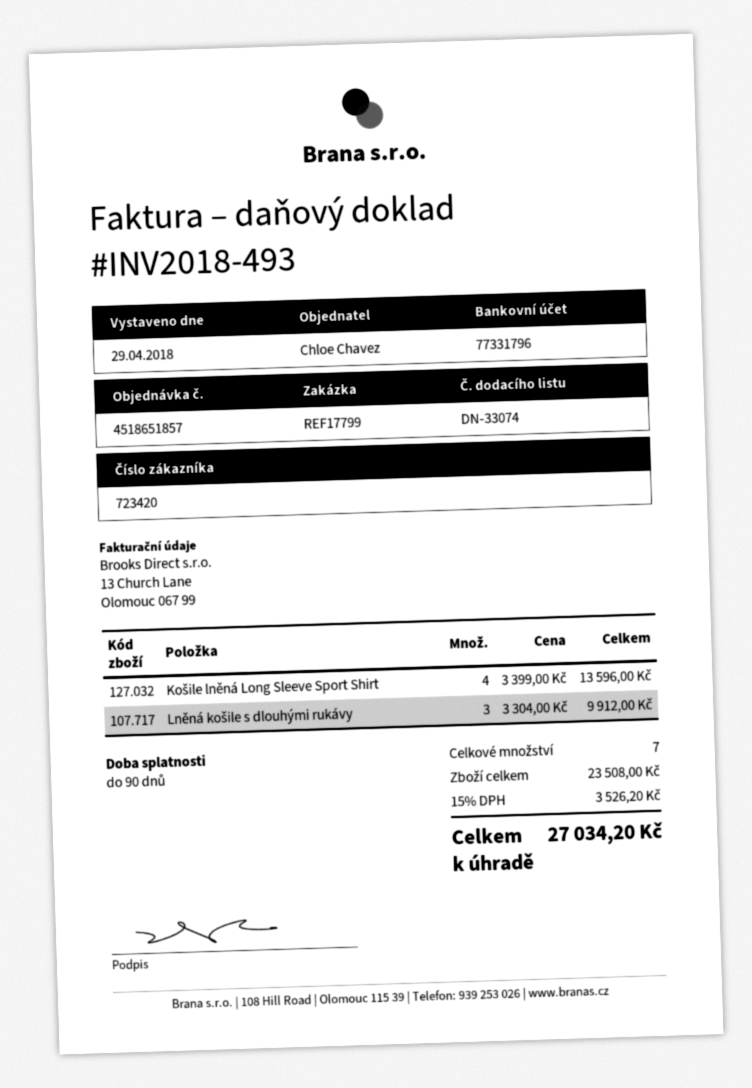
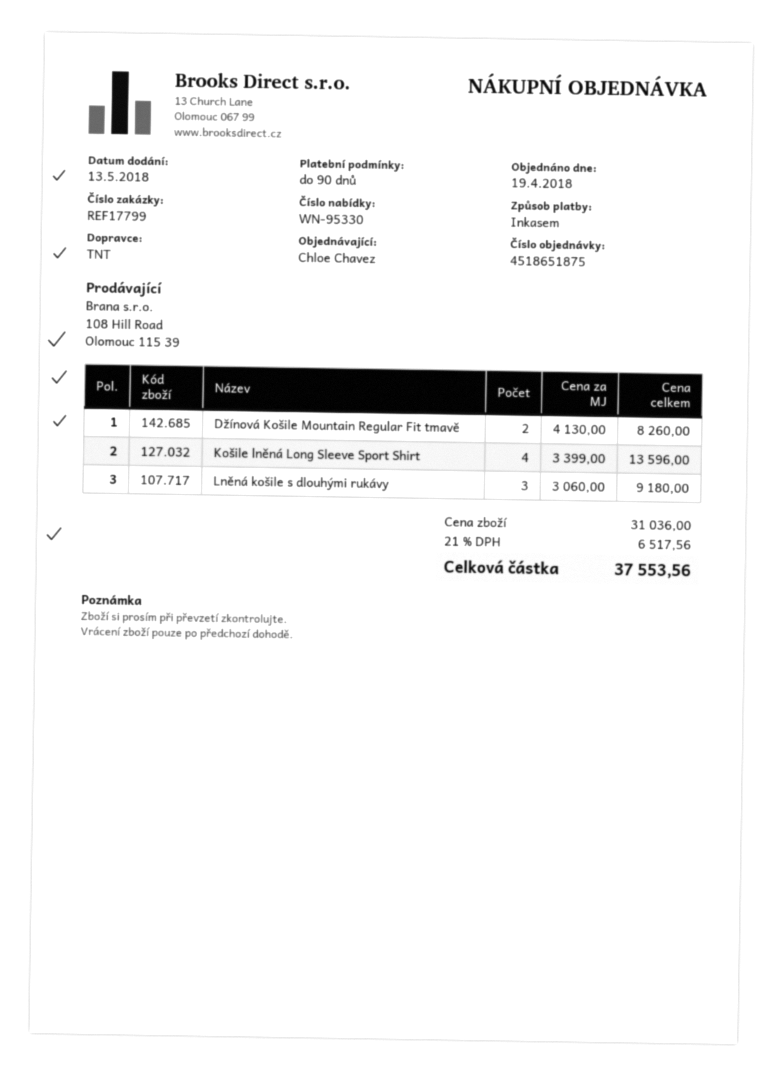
order number: 4518651857 -> 4518651875
Lněná košile s dlouhými rukávy: 3 x 3304.00 = 9912.00 -> 3 x 3060.00 = 9180.00
Džínová Košile Mountain Regular Fit tmavě: none -> 2 x 4130.00 = 8260.00
subtotal: 23508.00 -> 31036.00
tax: 15% = 3526.20 -> 21% = 6517.56
total: 27034.20 -> 37553.56

